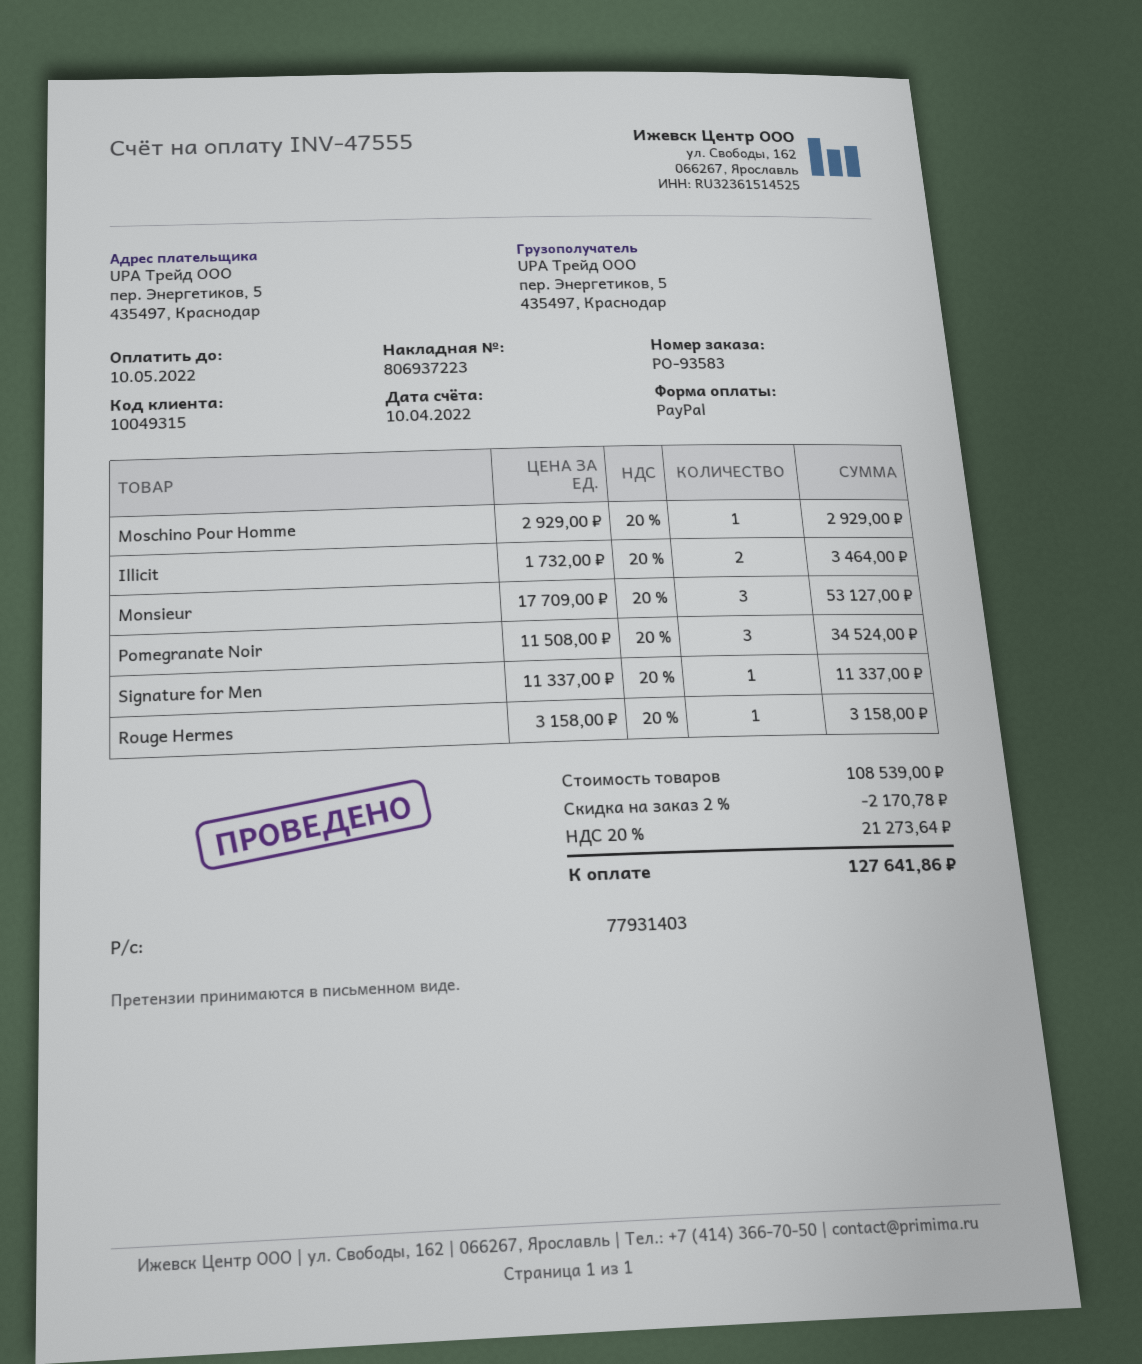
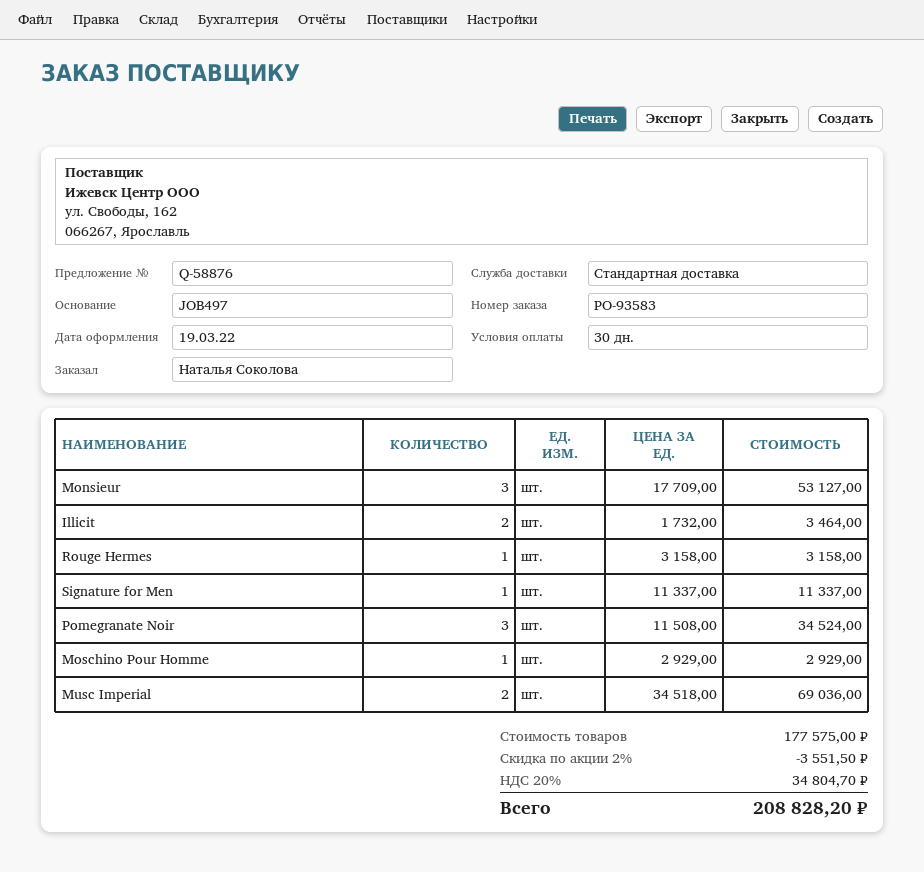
Musc Imperial: none -> 2 x 34518.00 = 69036.00
subtotal: 108539.00 -> 177575.00
discount: 2% = 2170.78 -> 2% = 3551.50
tax: 20% = 21273.64 -> 20% = 34804.70
total: 127641.86 -> 208828.20

